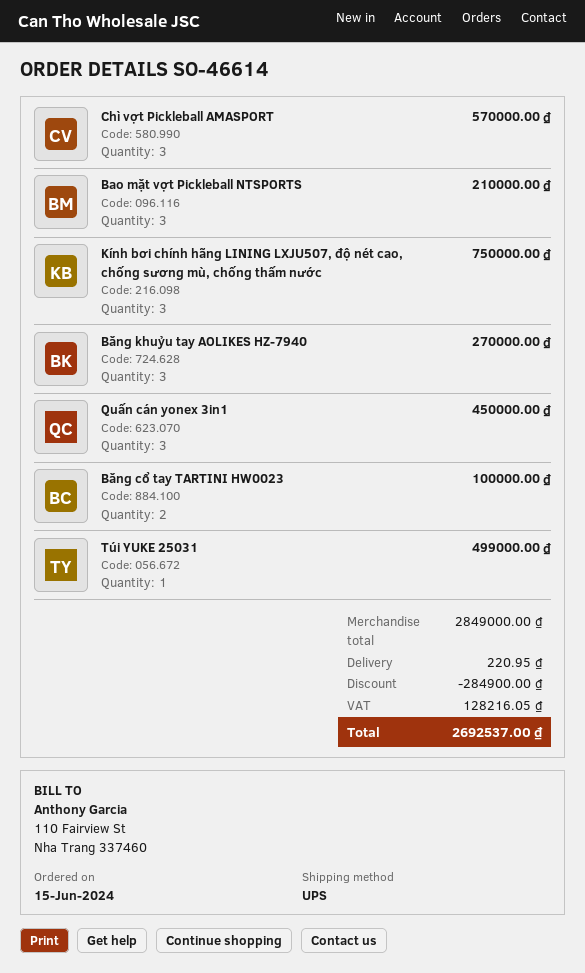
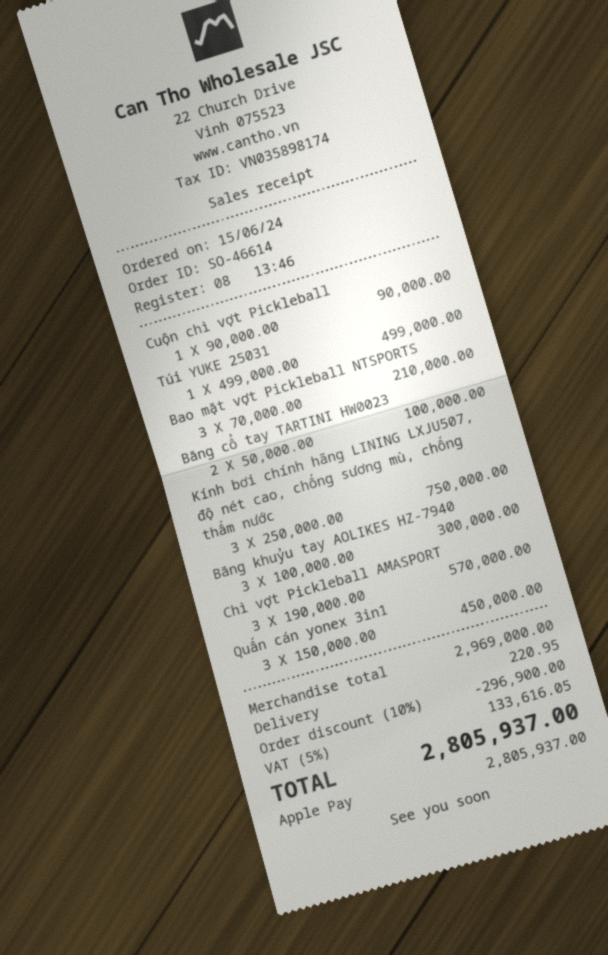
Băng khuỷu tay AOLIKES HZ-7940: 3 for 270000.00 -> 3 for 300000.00
Cuộn chì vợt Pickleball: none -> 1 for 90000.00
subtotal: 2849000.00 -> 2969000.00
discount: 284900.00 -> 296900.00
tax: 128216.05 -> 133616.05
total: 2692537.00 -> 2805937.00

